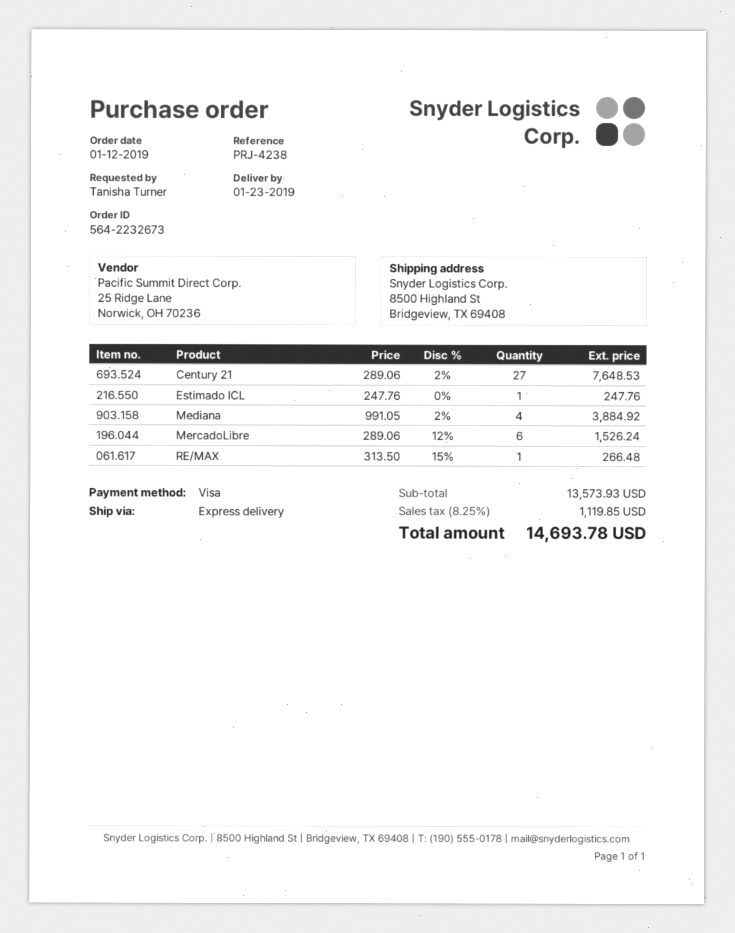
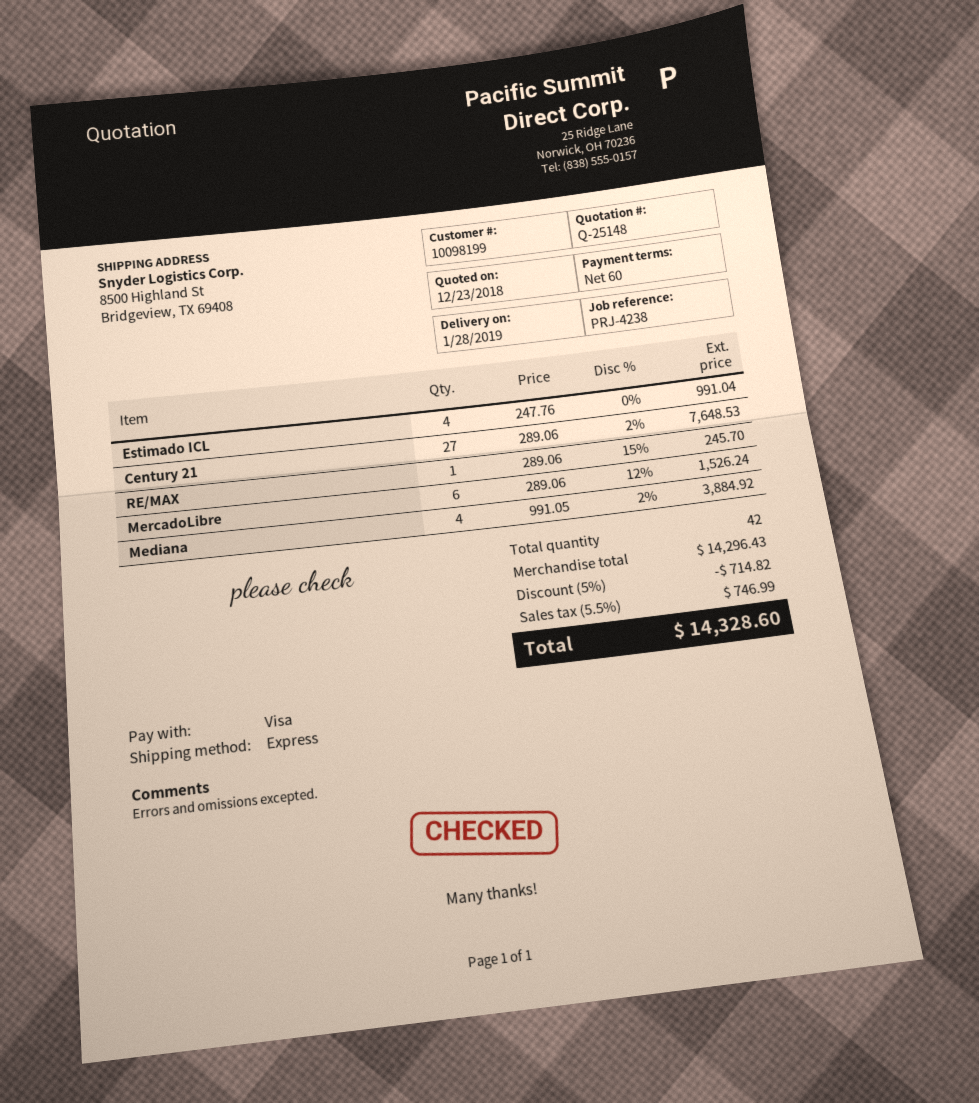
delivery date: 2019-01-23 -> 2019-01-28
Estimado ICL: 1 x 247.76 = 247.76 -> 4 x 247.76 = 991.04
RE/MAX: 1 x 313.50 - 15% = 266.48 -> 1 x 289.06 - 15% = 245.70
subtotal: 13573.93 -> 14296.43
discount: none -> 5% = 714.82
tax: 8.25% = 1119.85 -> 5.5% = 746.99
total: 14693.78 -> 14328.60

